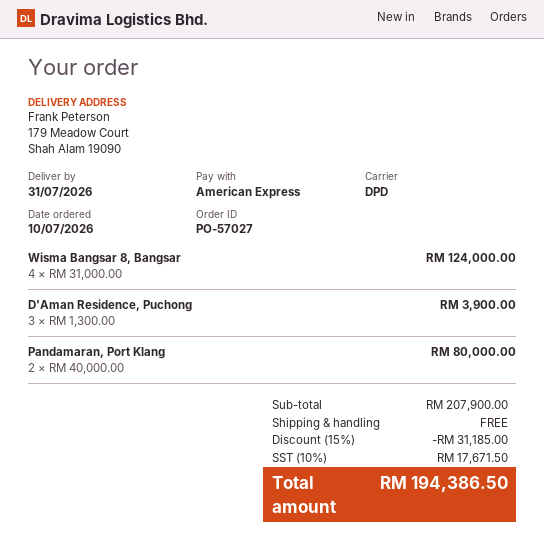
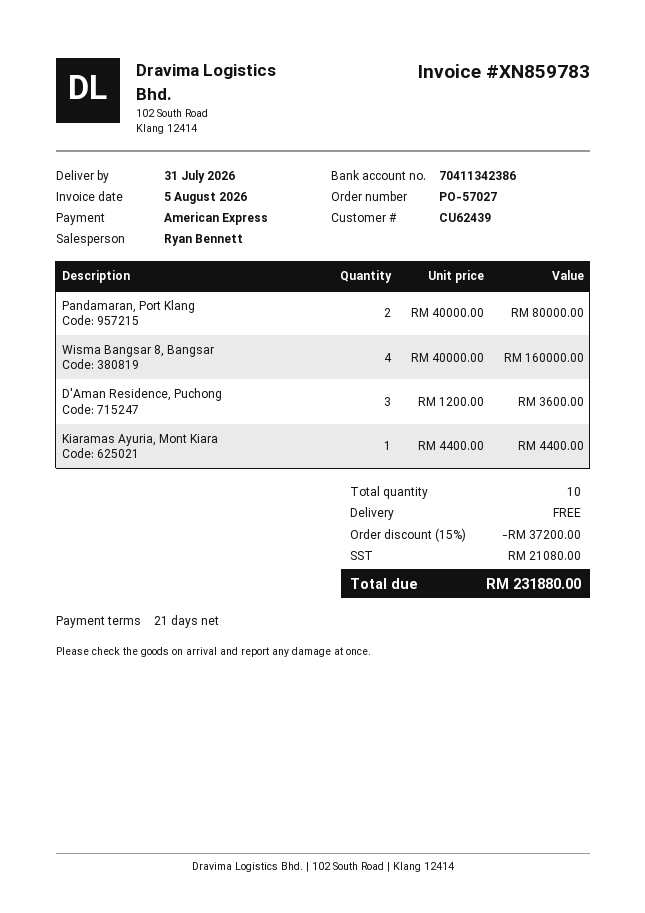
Wisma Bangsar 8, Bangsar: 4 x 31000.00 = 124000.00 -> 4 x 40000.00 = 160000.00
D'Aman Residence, Puchong: 3 x 1300.00 = 3900.00 -> 3 x 1200.00 = 3600.00
Kiaramas Ayuria, Mont Kiara: none -> 1 x 4400.00 = 4400.00
discount: 15% = 31185.00 -> 15% = 37200.00
tax: 17671.50 -> 21080.00
total: 194386.50 -> 231880.00

